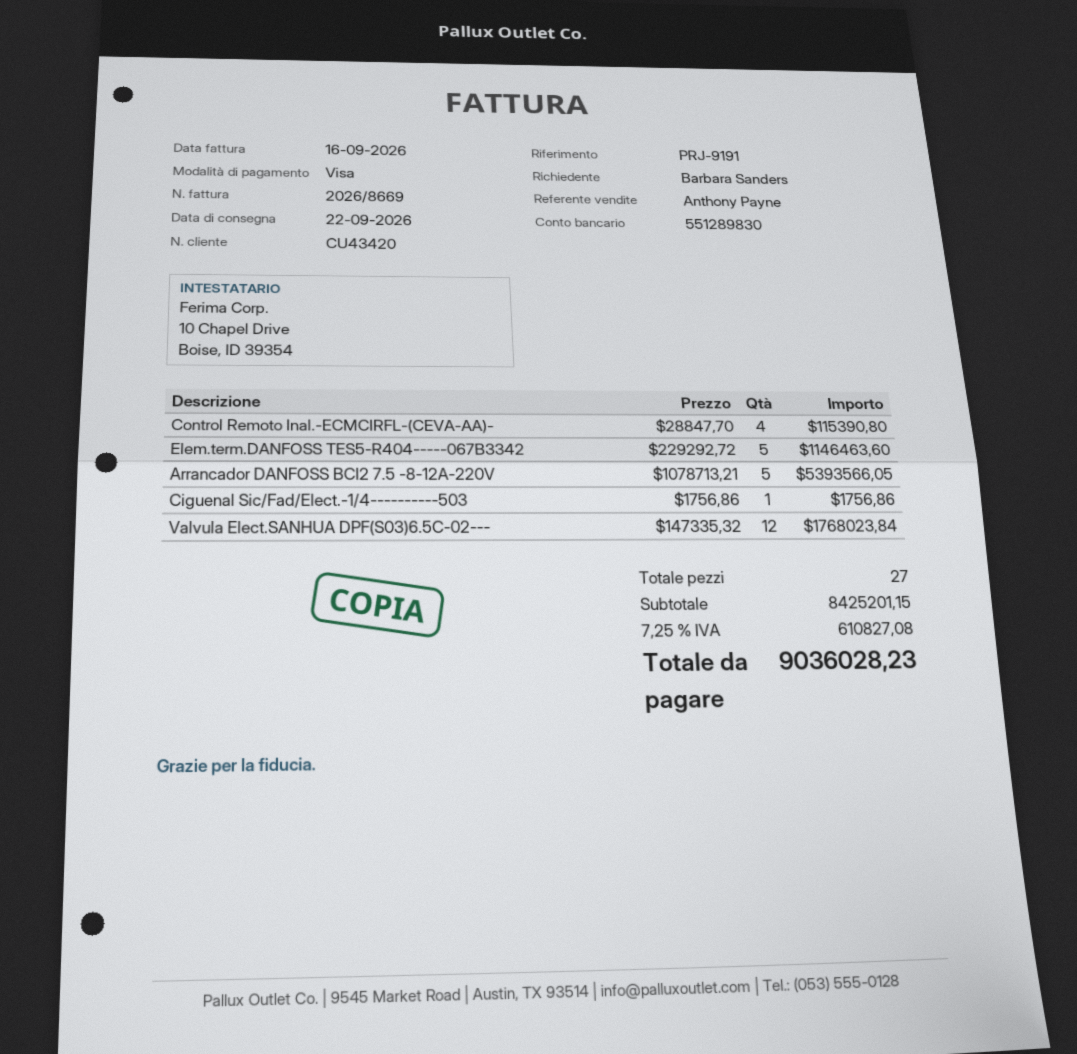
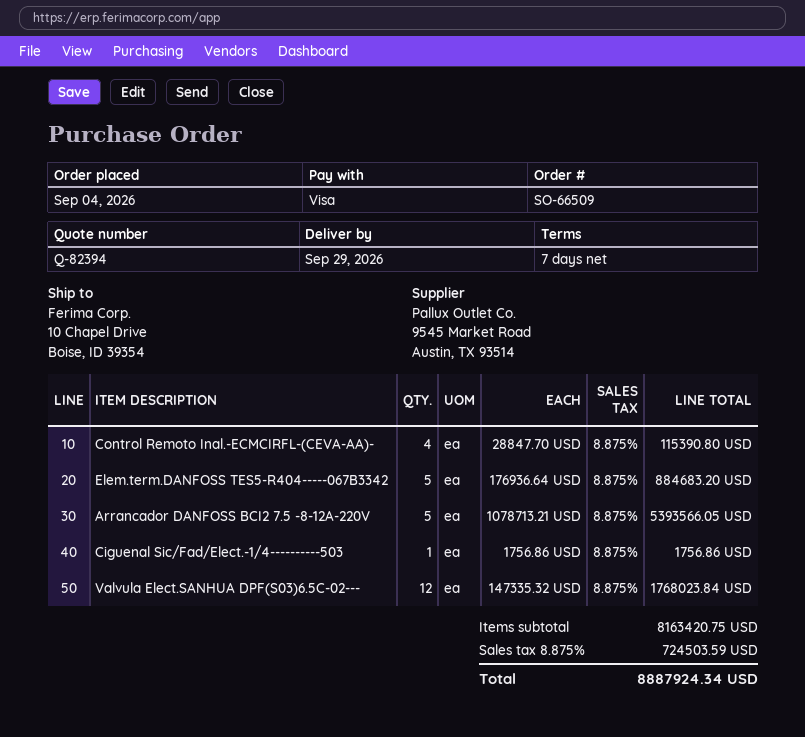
delivery date: 2026-09-22 -> 2026-09-29
Elem.term.DANFOSS TES5-R404-----067B3342: 5 x 229292.72 = 1146463.60 -> 5 x 176936.64 = 884683.20
subtotal: 8425201.15 -> 8163420.75
tax: 7.25% = 610827.08 -> 8.875% = 724503.59
total: 9036028.23 -> 8887924.34

